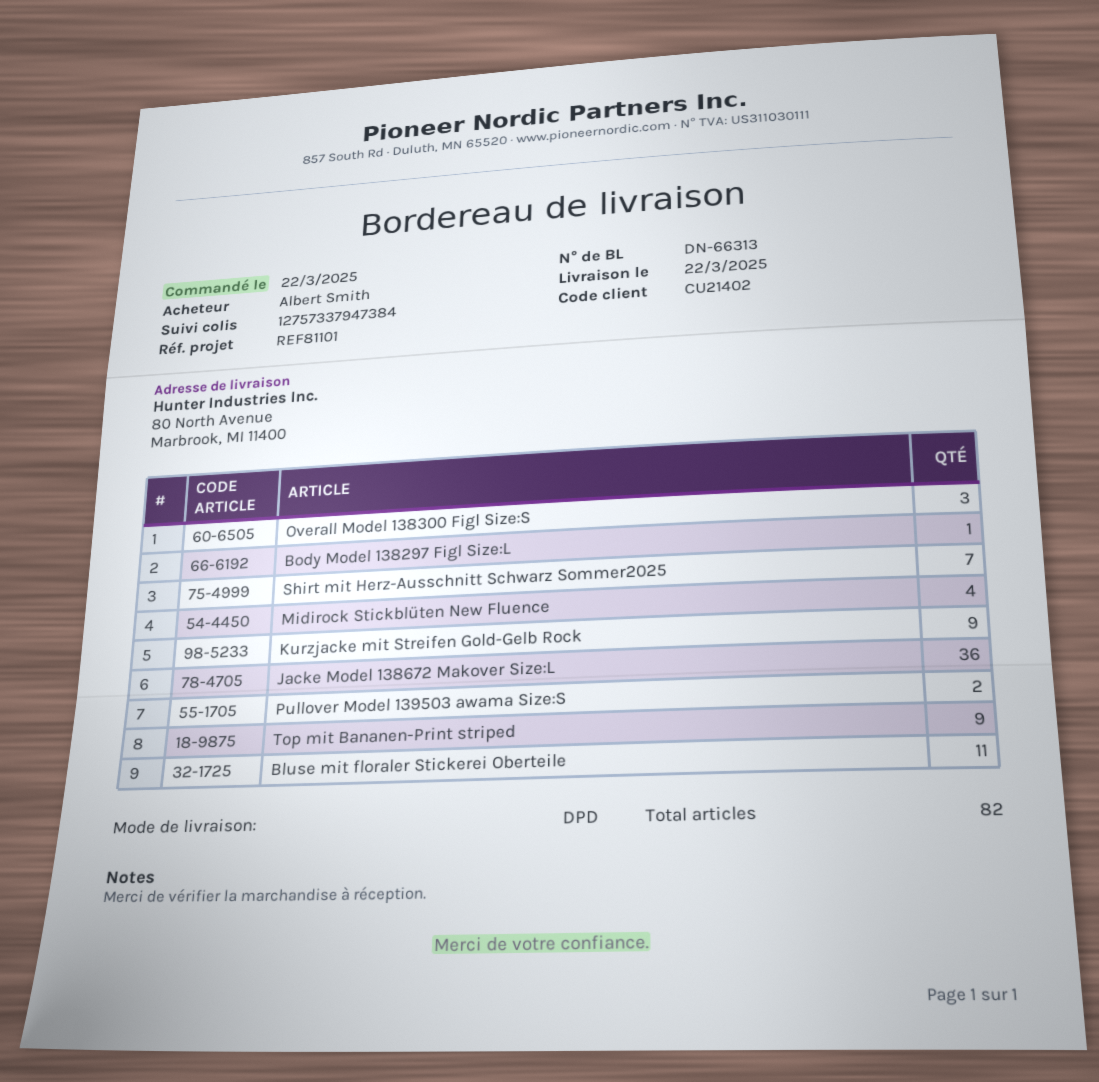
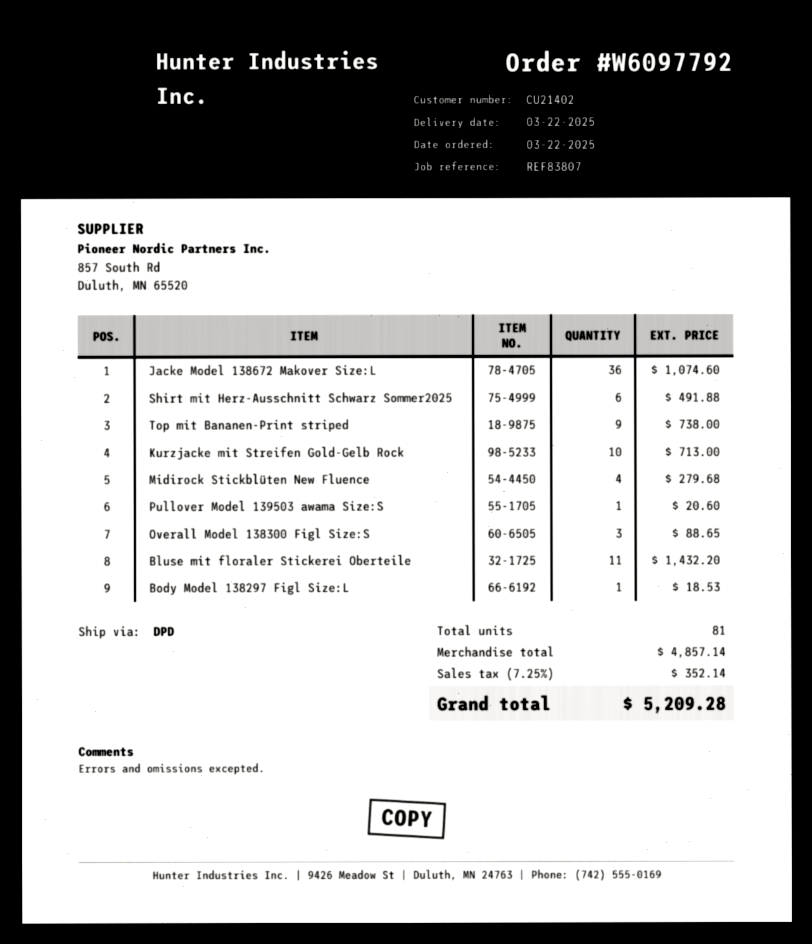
reference: REF81101 -> REF83807
Shirt mit Herz-Ausschnitt Schwarz Sommer2025: 7 -> 6
Kurzjacke mit Streifen Gold-Gelb Rock: 9 -> 10
Pullover Model 139503 awama Size:S: 2 -> 1
total quantity: 82 -> 81

